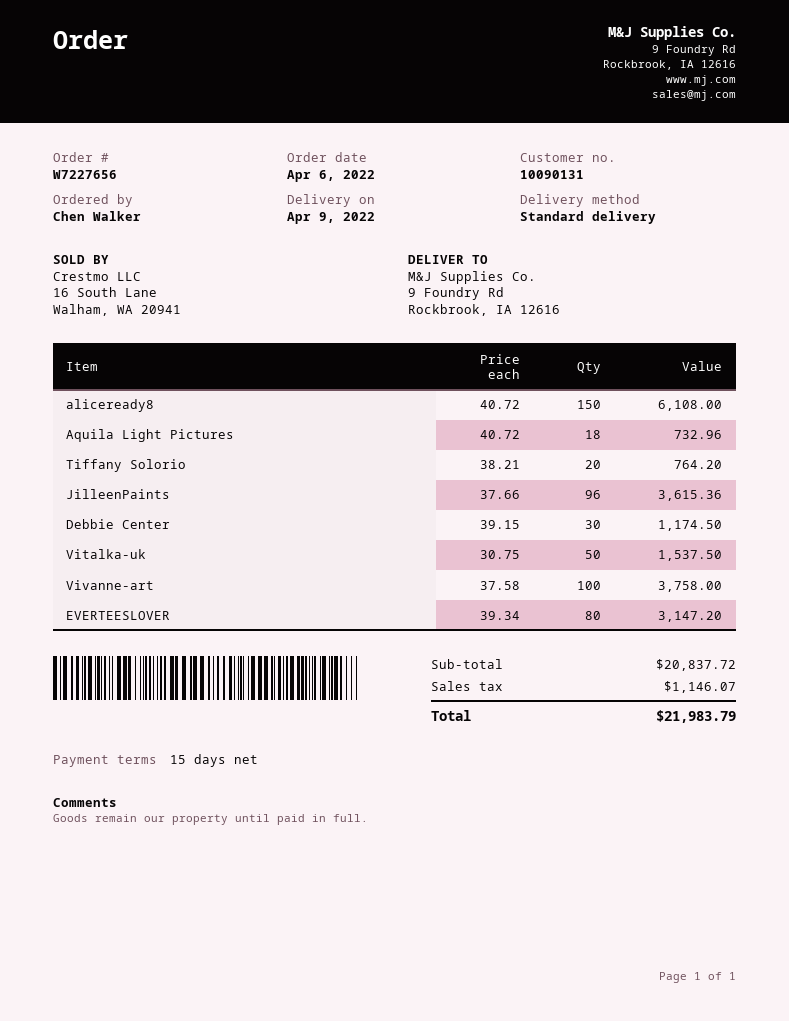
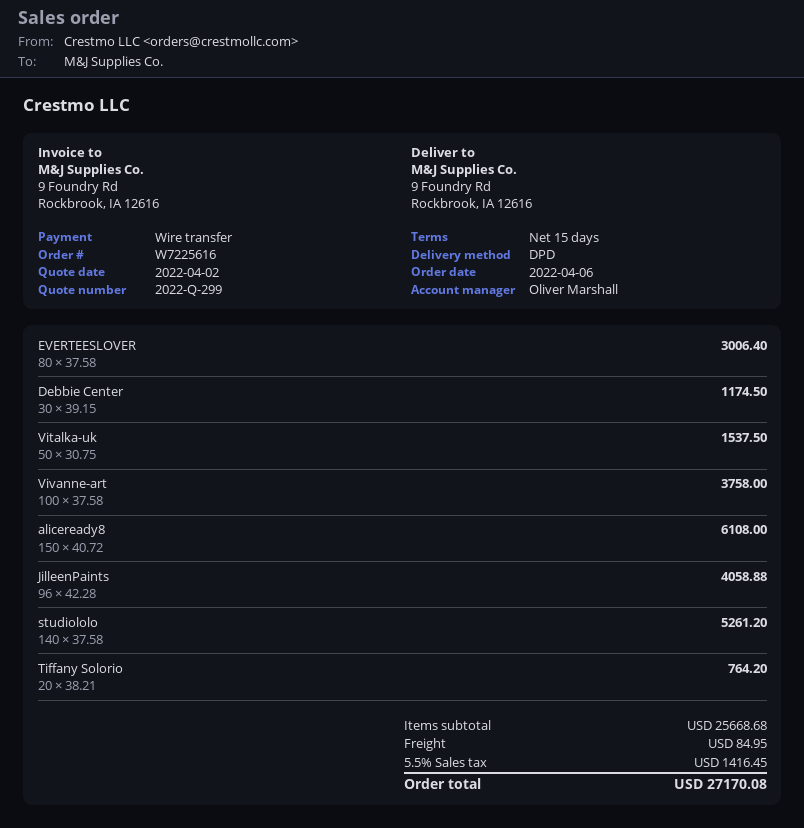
order number: W7227656 -> W7225616
shipping method: standard -> DPD
Aquila Light Pictures: 18 x 40.72 = 732.96 -> none
JilleenPaints: 96 x 37.66 = 3615.36 -> 96 x 42.28 = 4058.88
EVERTEESLOVER: 80 x 39.34 = 3147.20 -> 80 x 37.58 = 3006.40
studiololo: none -> 140 x 37.58 = 5261.20
subtotal: 20837.72 -> 25668.68
shipping: none -> 84.95
tax: 1146.07 -> 1416.45
total: 21983.79 -> 27170.08

